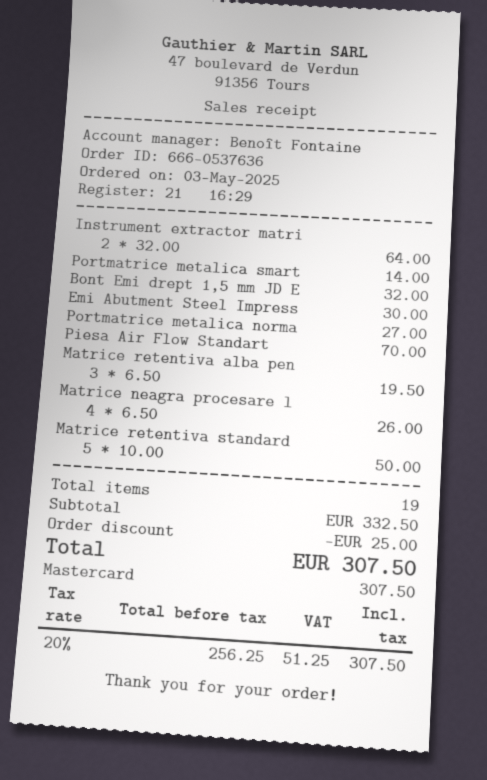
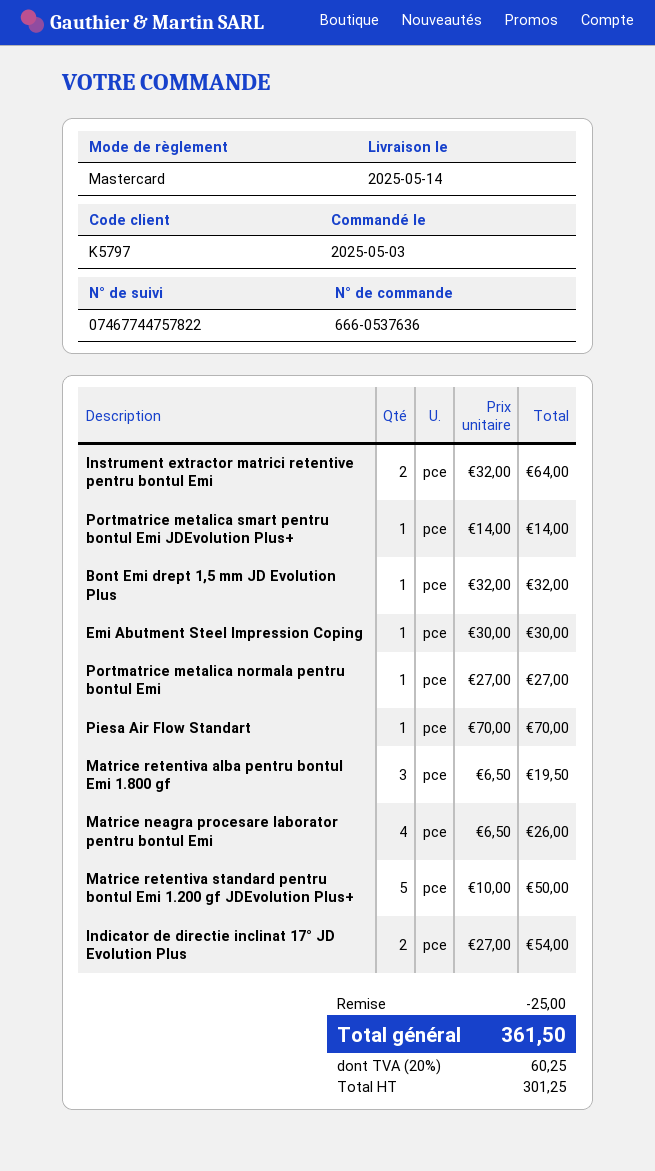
Indicator de directie inclinat 17° JD Evolution Plus: none -> 2 x 27.00 = 54.00
net: 256.25 -> 301.25
tax: 20% = 51.25 -> 20% = 60.25
total: 307.50 -> 361.50

